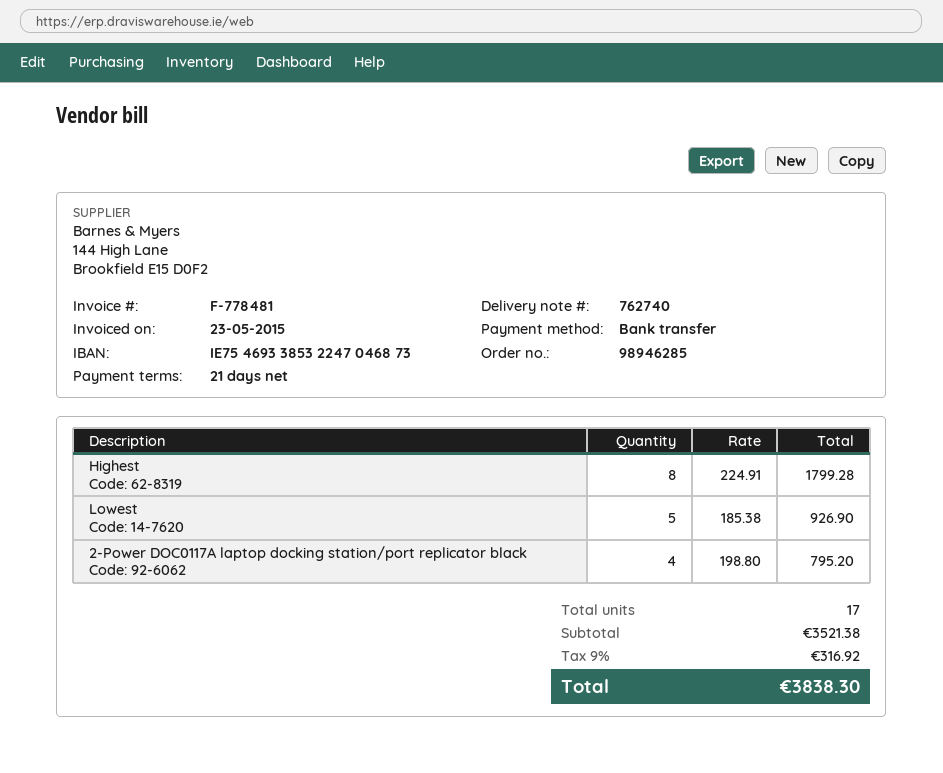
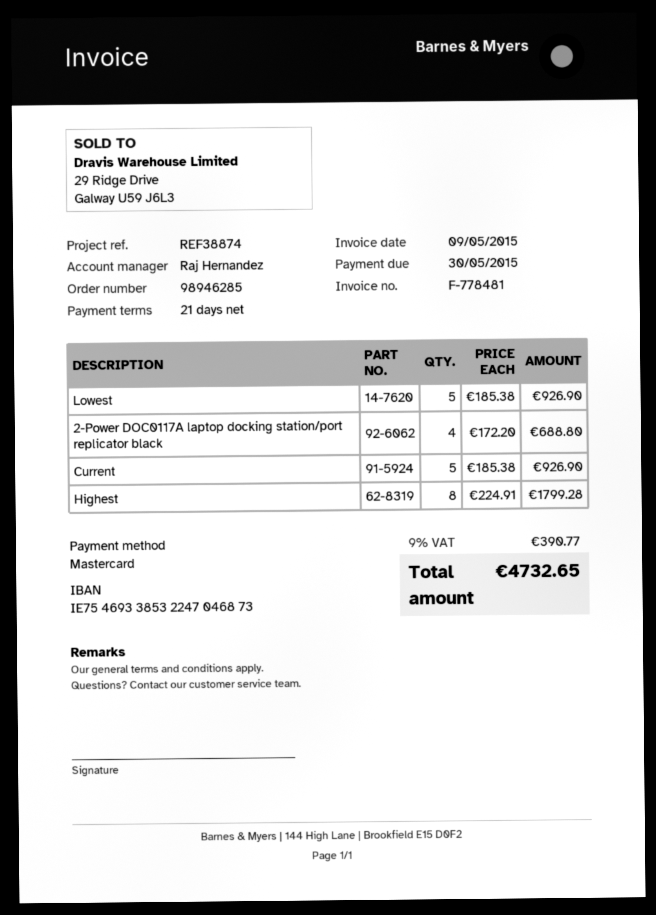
invoice date: 2015-05-23 -> 2015-05-09
payment method: bank transfer -> Mastercard
2-Power DOC0117A laptop docking station/port replicator black: 4 x 198.80 = 795.20 -> 4 x 172.20 = 688.80
Current: none -> 5 x 185.38 = 926.90
tax: 9% = 316.92 -> 9% = 390.77
total: 3838.30 -> 4732.65

